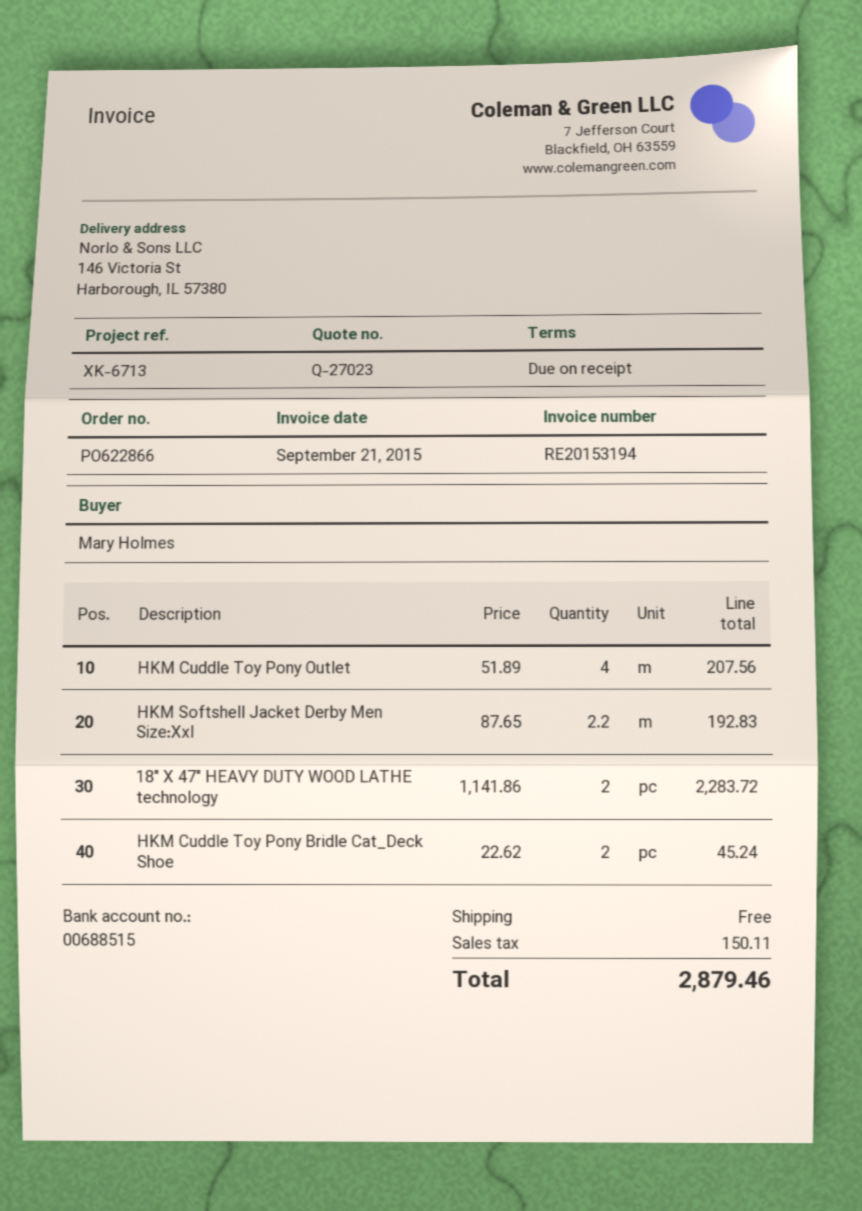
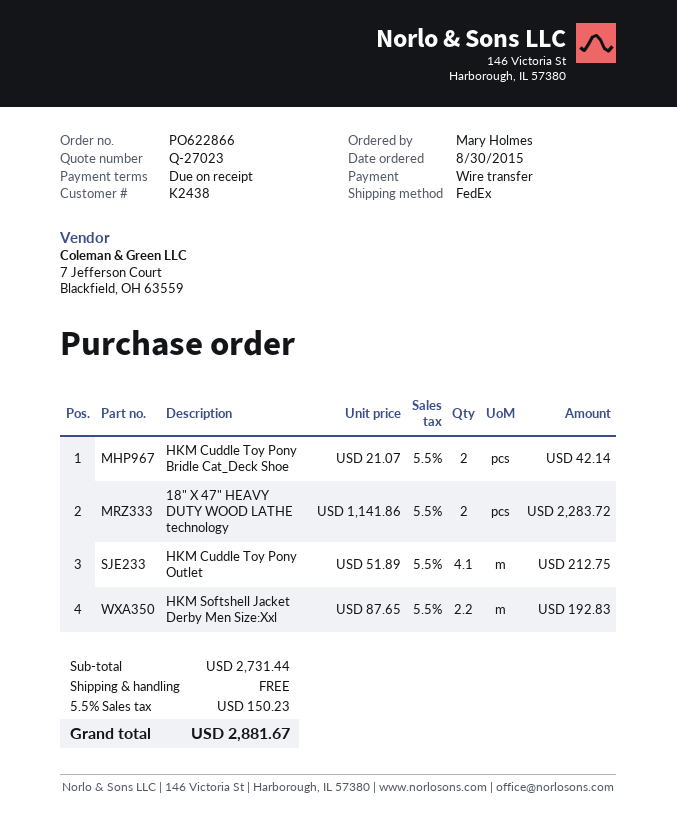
HKM Cuddle Toy Pony Outlet: 4 x 51.89 = 207.56 -> 4.1 x 51.89 = 212.75
HKM Cuddle Toy Pony Bridle Cat_Deck Shoe: 2 x 22.62 = 45.24 -> 2 x 21.07 = 42.14
tax: 150.11 -> 150.23
total: 2879.46 -> 2881.67

